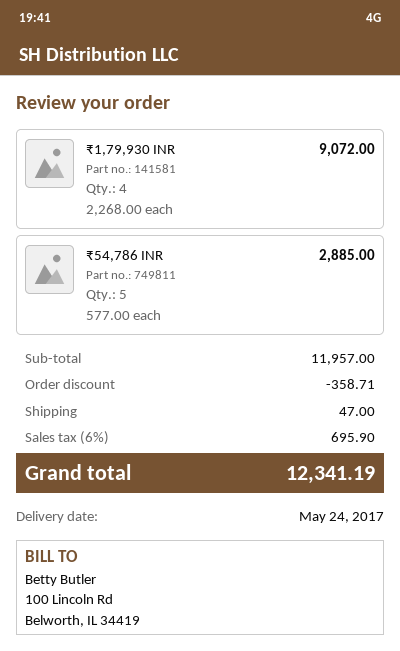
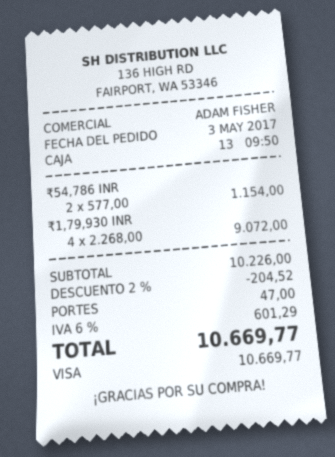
₹54,786 INR: 5 x 577.00 = 2885.00 -> 2 x 577.00 = 1154.00
subtotal: 11957.00 -> 10226.00
discount: 358.71 -> 204.52
tax: 6% = 695.90 -> 6% = 601.29
total: 12341.19 -> 10669.77

